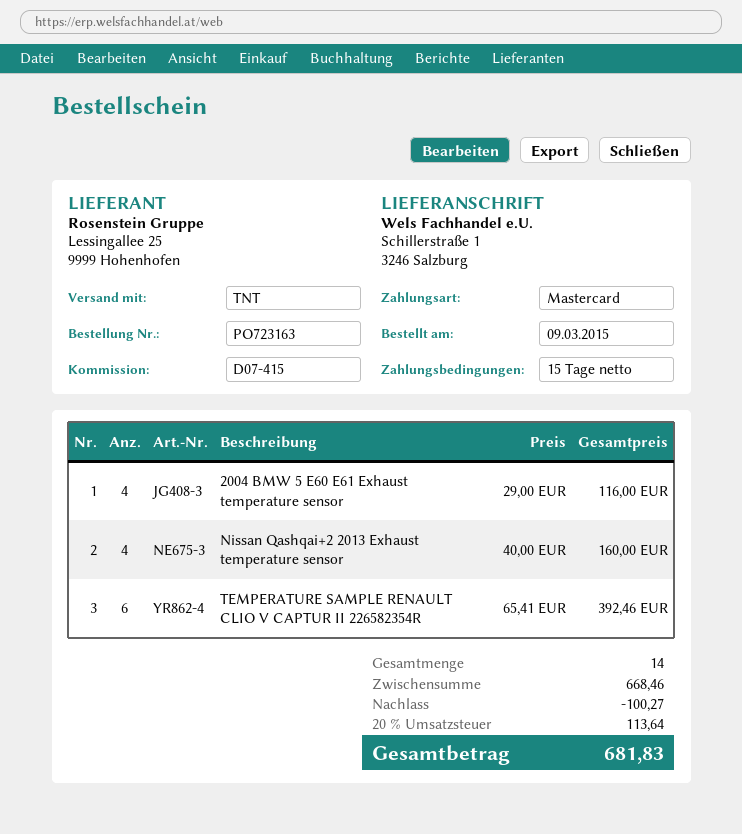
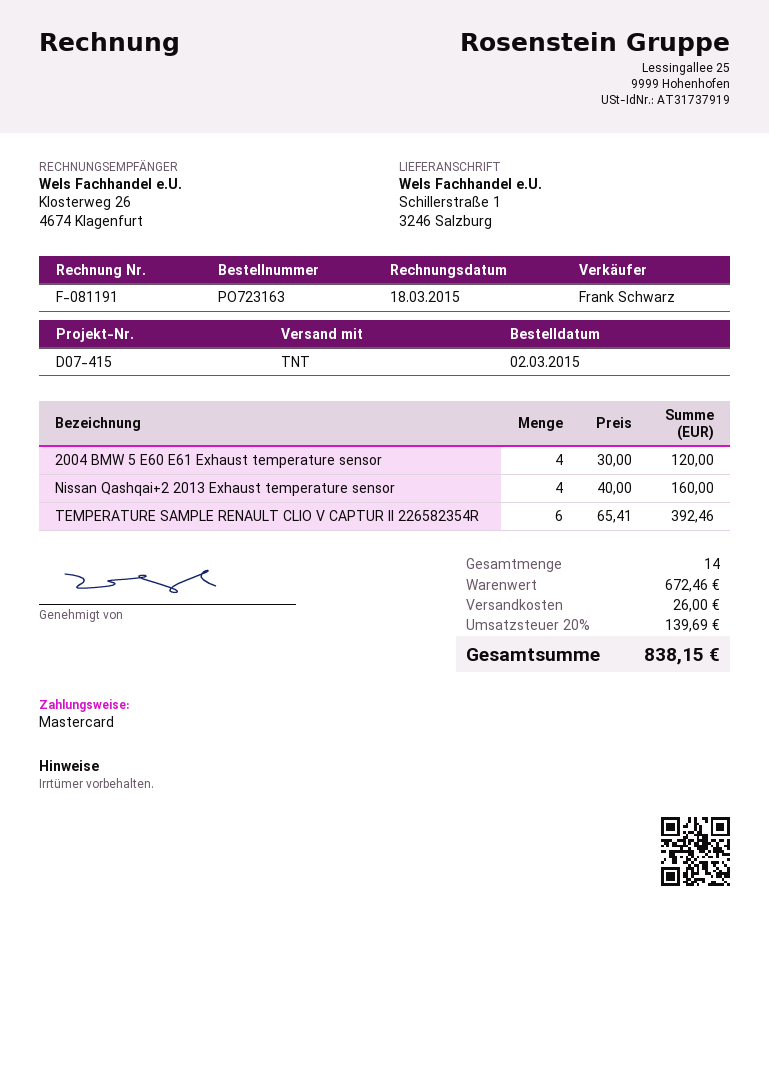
order date: 2015-03-09 -> 2015-03-02
2004 BMW 5 E60 E61 Exhaust temperature sensor: 4 x 29.00 = 116.00 -> 4 x 30.00 = 120.00
subtotal: 668.46 -> 672.46
discount: 100.27 -> none
shipping: none -> 26.00
tax: 20% = 113.64 -> 20% = 139.69
total: 681.83 -> 838.15

